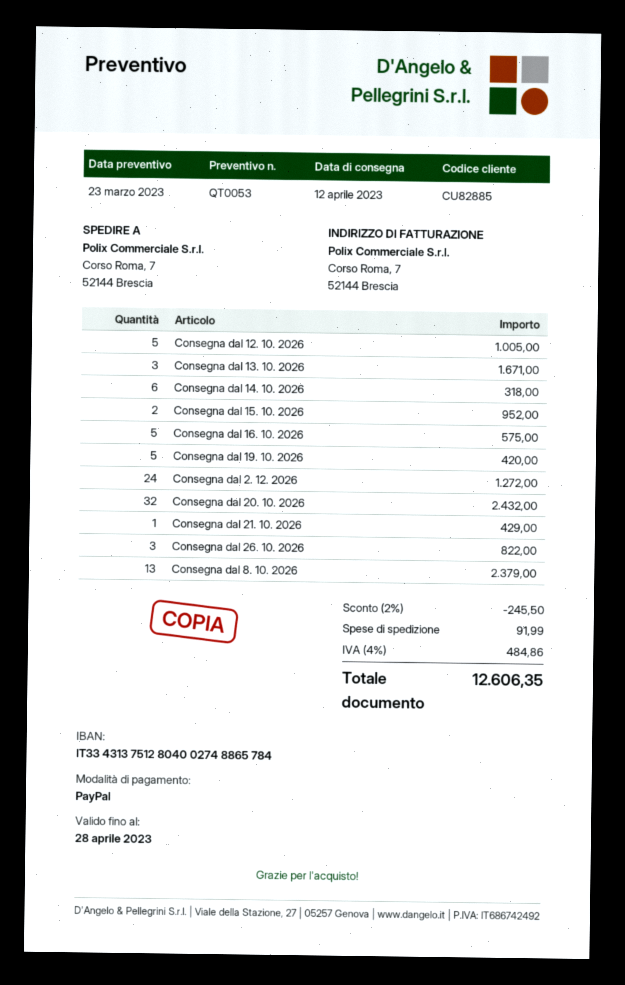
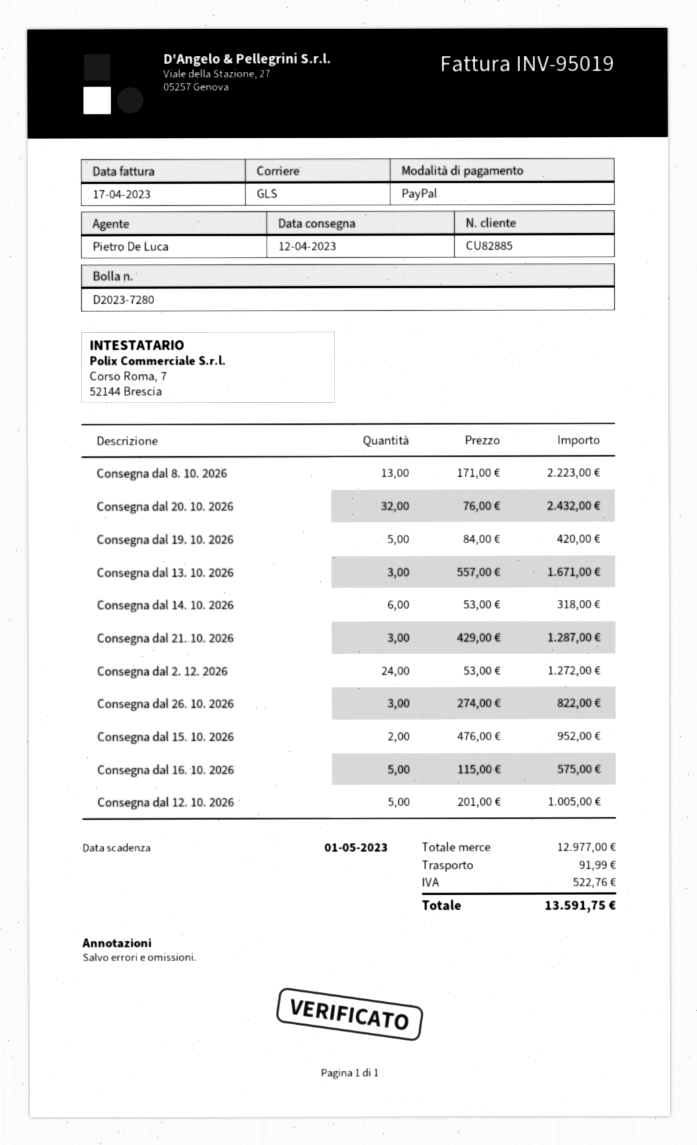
Consegna dal 21. 10. 2026: 1 for 429.00 -> 3 for 1287.00
Consegna dal 8. 10. 2026: 13 for 2379.00 -> 13 for 2223.00
discount: 2% = 245.50 -> none
tax: 484.86 -> 522.76
total: 12606.35 -> 13591.75

